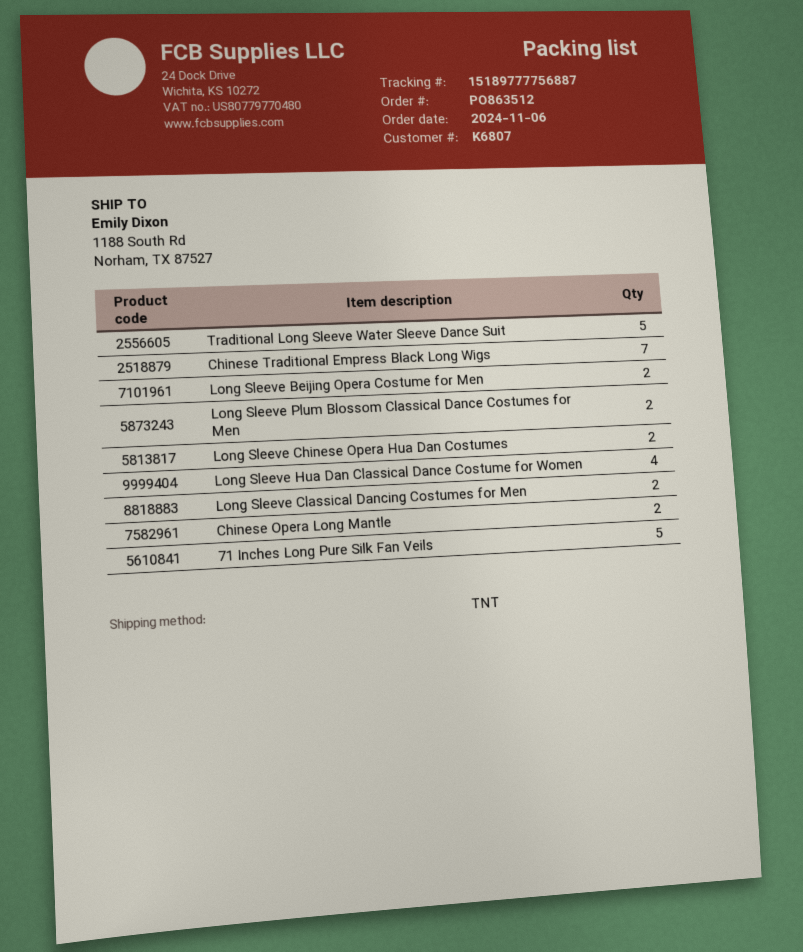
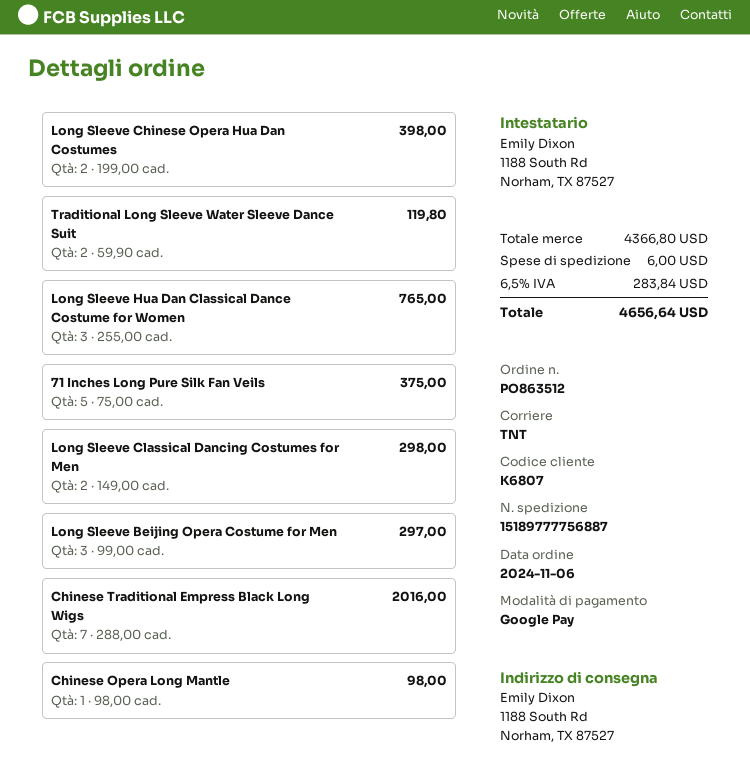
Traditional Long Sleeve Water Sleeve Dance Suit: 5 -> 2
Long Sleeve Beijing Opera Costume for Men: 2 -> 3
Long Sleeve Plum Blossom Classical Dance Costumes for Men: 2 -> none
Long Sleeve Hua Dan Classical Dance Costume for Women: 4 -> 3
Chinese Opera Long Mantle: 2 -> 1

